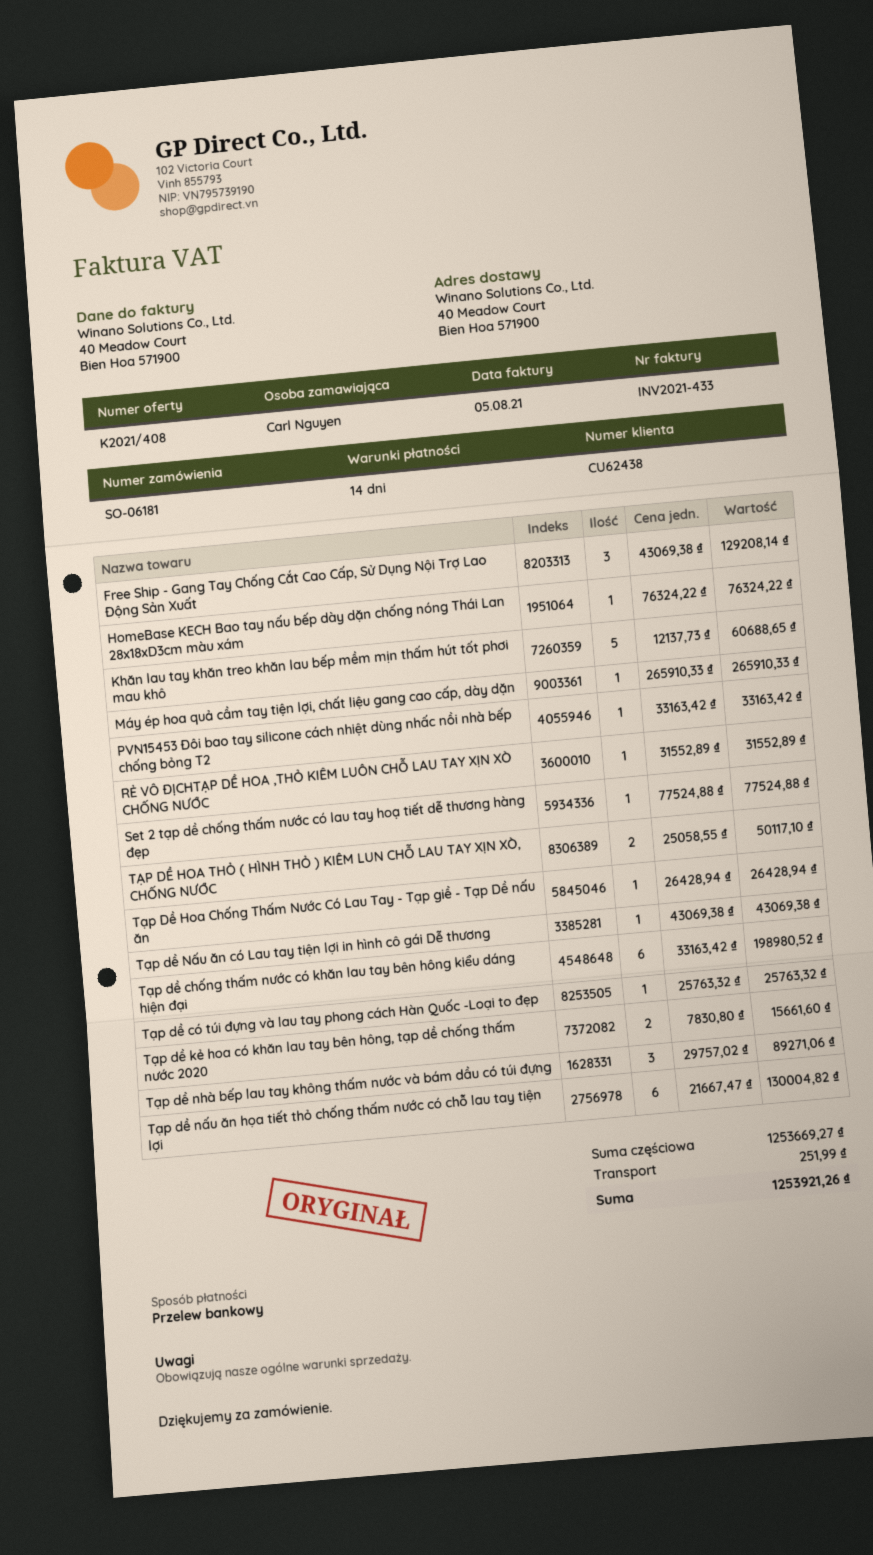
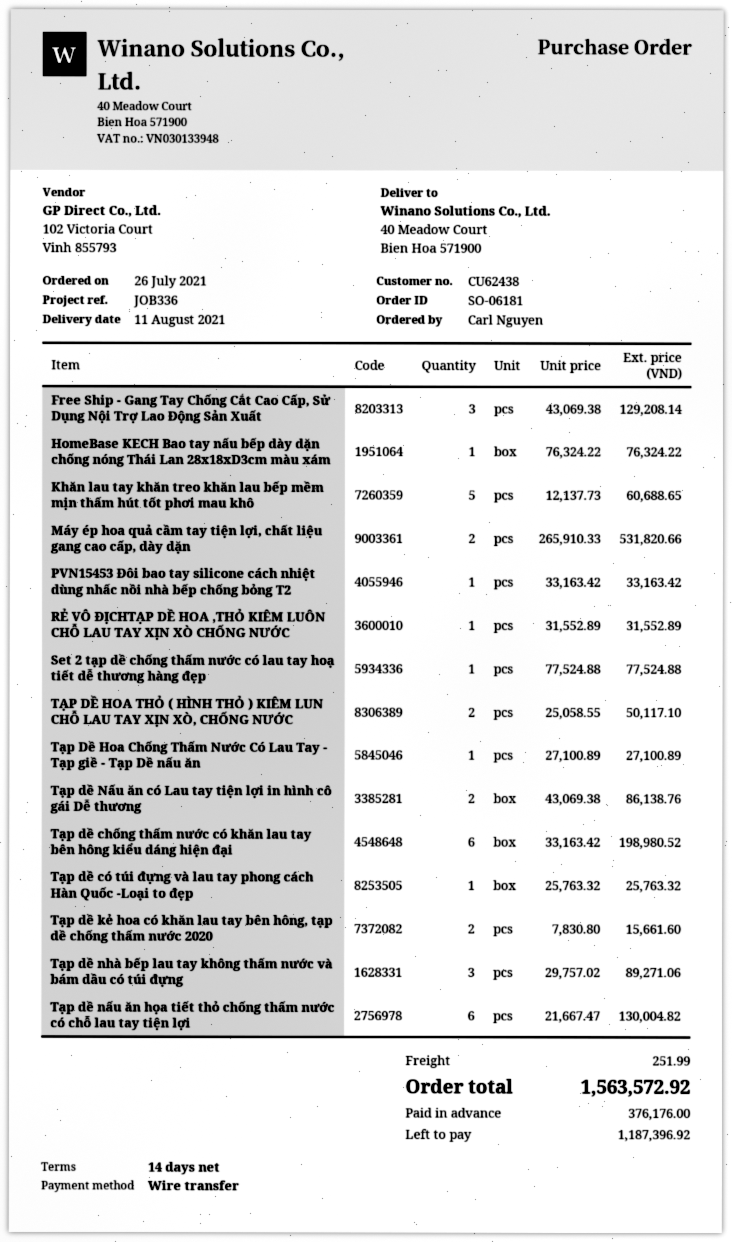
Máy ép hoa quả cầm tay tiện lợi, chất liệu gang cao cấp, dày dặn: 1 x 265910.33 = 265910.33 -> 2 x 265910.33 = 531820.66
Tạp Dề Hoa Chống Thấm Nước Có Lau Tay - Tạp giề - Tạp Dề nấu ăn: 1 x 26428.94 = 26428.94 -> 1 x 27100.89 = 27100.89
Tạp dề Nấu ăn có Lau tay tiện lợi in hình cô gái Dễ thương: 1 x 43069.38 = 43069.38 -> 2 x 43069.38 = 86138.76
total: 1253921.26 -> 1563572.92

